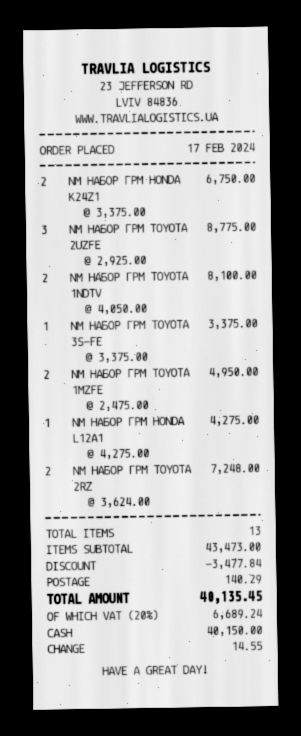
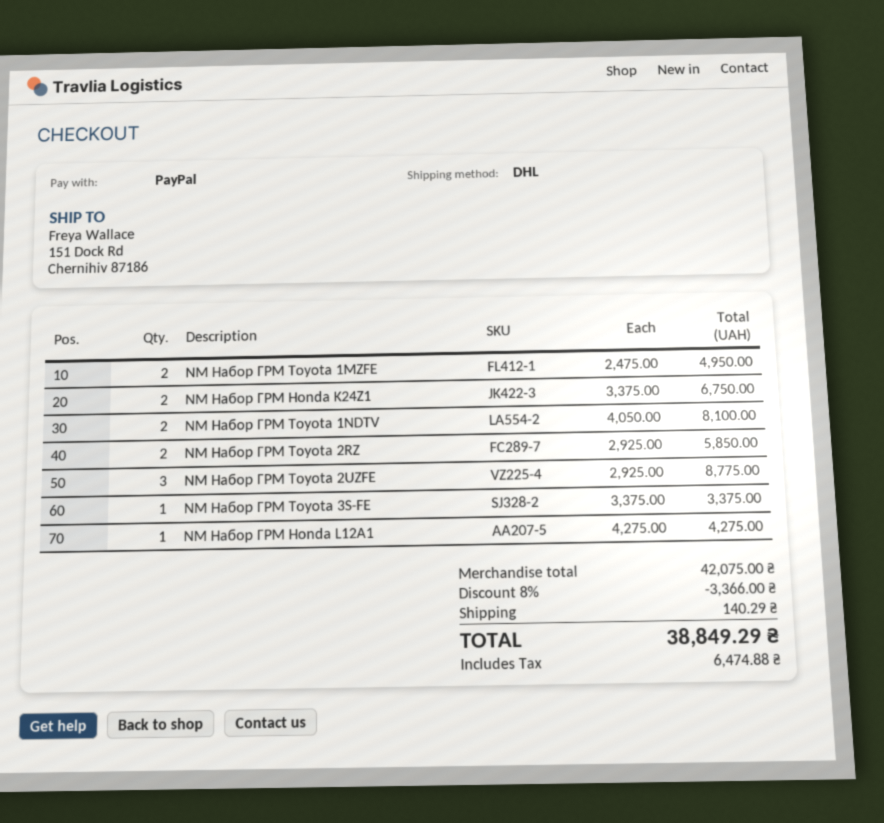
payment method: cash -> PayPal
NM НАБОР ГРМ TOYOTA 2RZ: 2 x 3624.00 = 7248.00 -> 2 x 2925.00 = 5850.00
subtotal: 43473.00 -> 42075.00
discount: 3477.84 -> 3366.00
tax: 6689.24 -> 6474.88
total: 40135.45 -> 38849.29

